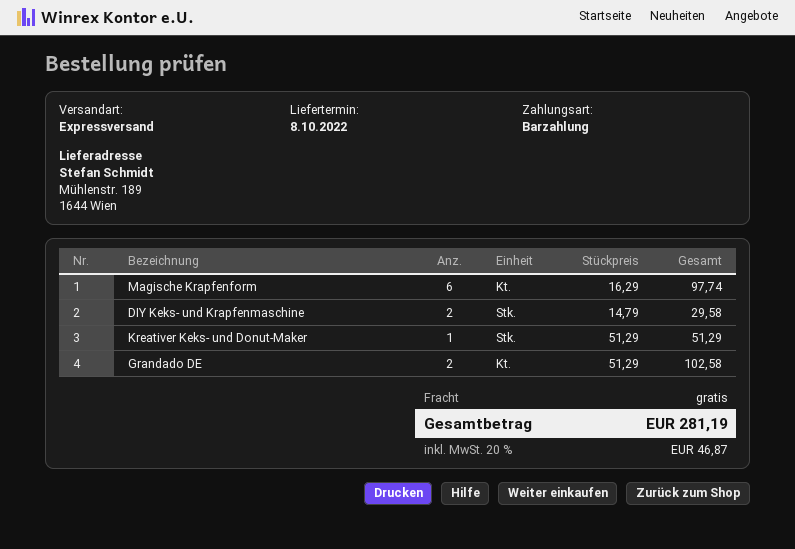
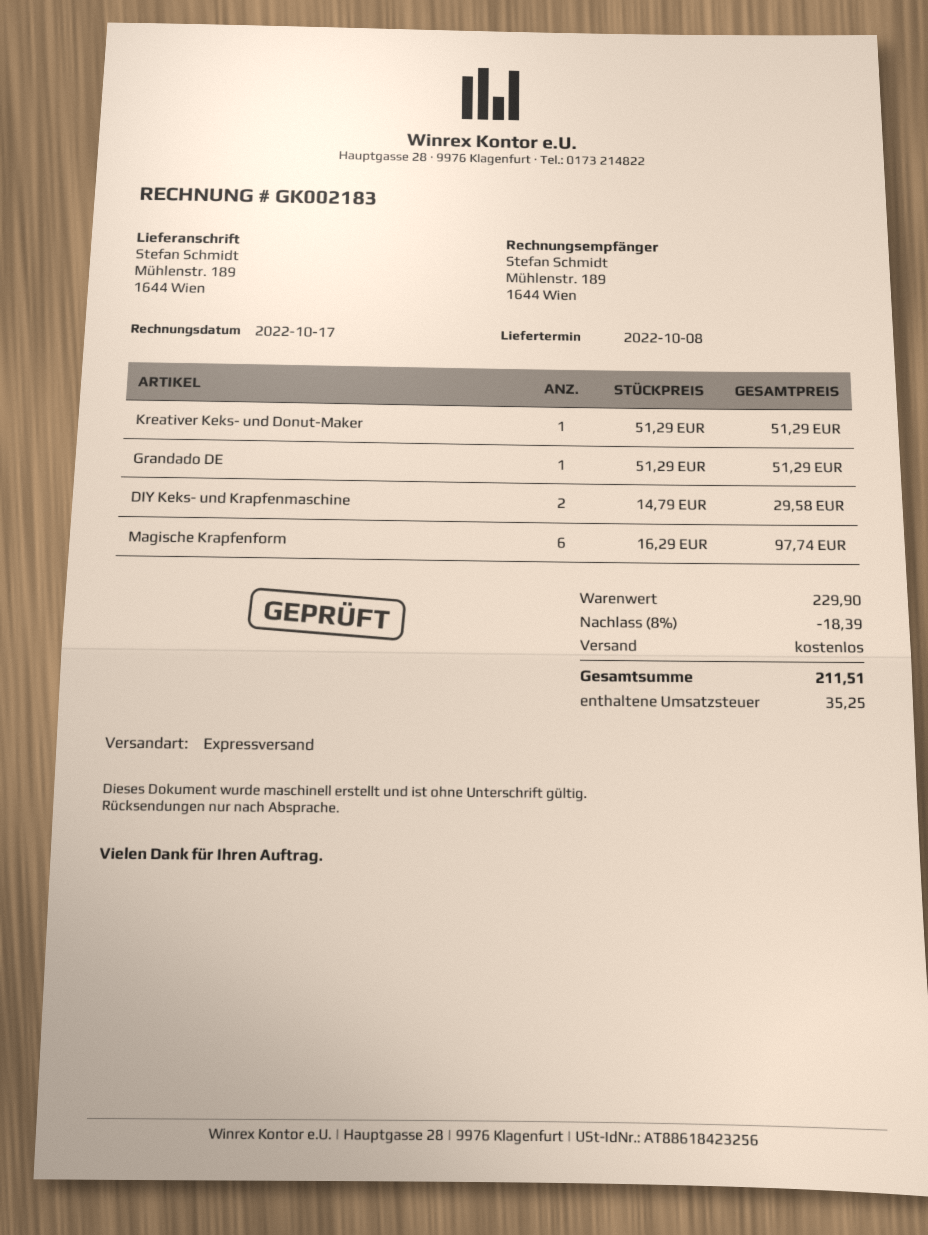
Grandado DE: 2 x 51.29 = 102.58 -> 1 x 51.29 = 51.29
discount: none -> 8% = 18.39
tax: 46.87 -> 35.25
total: 281.19 -> 211.51

